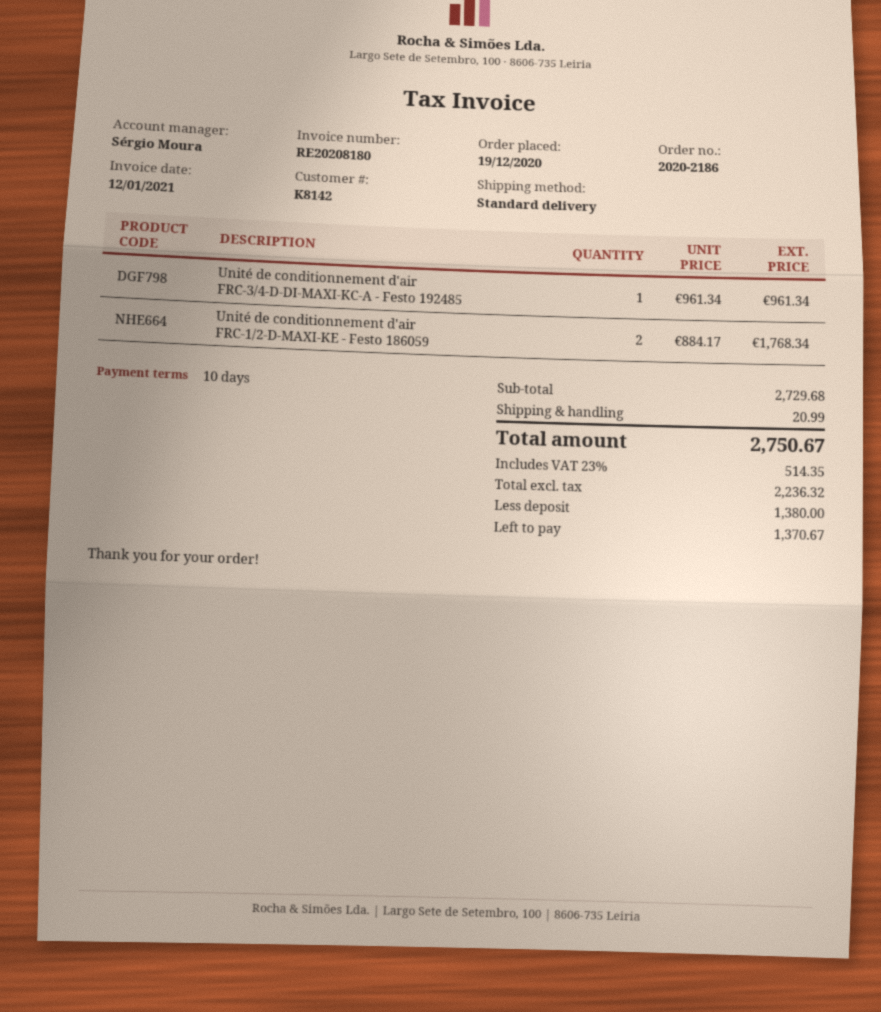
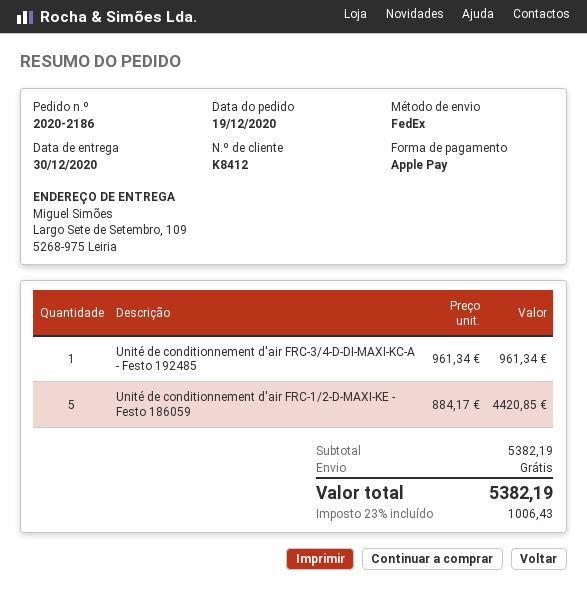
customer number: K8142 -> K8412
shipping method: standard -> FedEx
Unité de conditionnement d'air FRC-1/2-D-MAXI-KE - Festo 186059: 2 x 884.17 = 1768.34 -> 5 x 884.17 = 4420.85
subtotal: 2729.68 -> 5382.19
shipping: 20.99 -> 0.00
tax: 23% = 514.35 -> 23% = 1006.43
total: 2750.67 -> 5382.19

